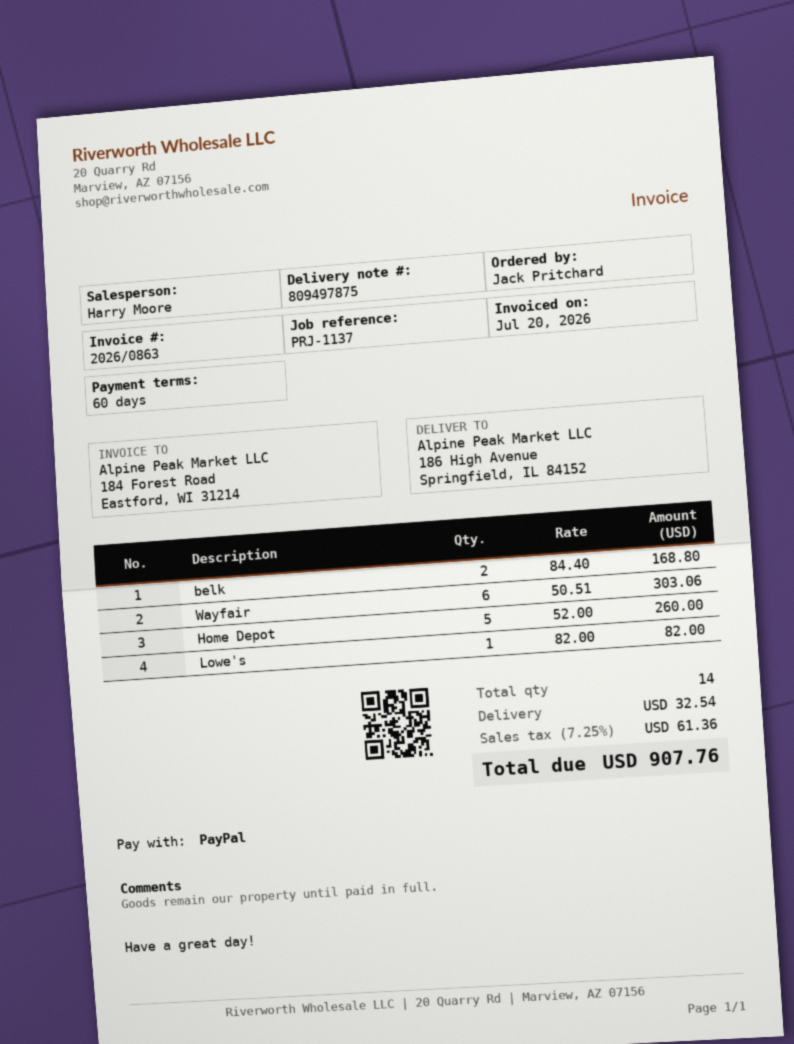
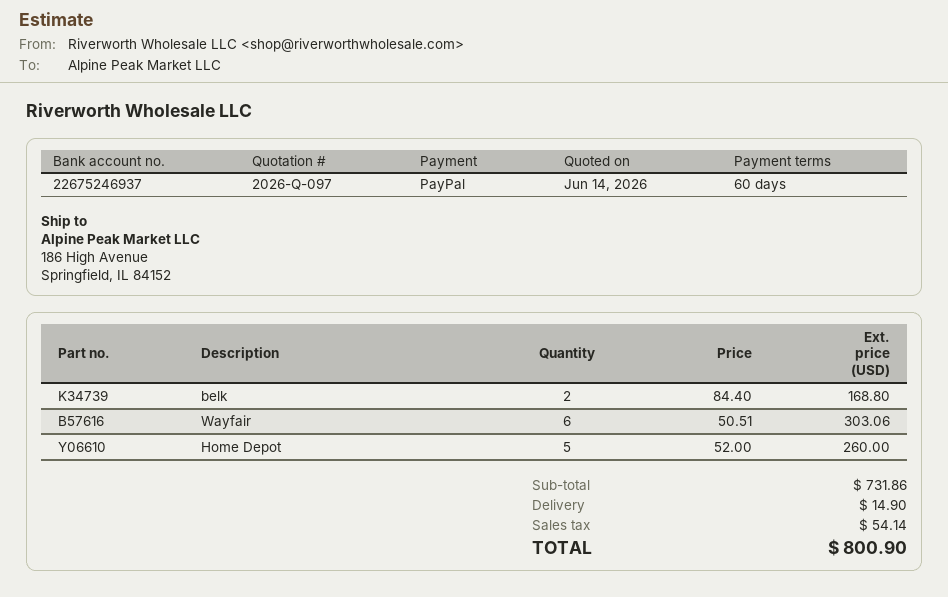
Lowe's: 1 x 82.00 = 82.00 -> none
shipping: 32.54 -> 14.90
tax: 61.36 -> 54.14
total: 907.76 -> 800.90

